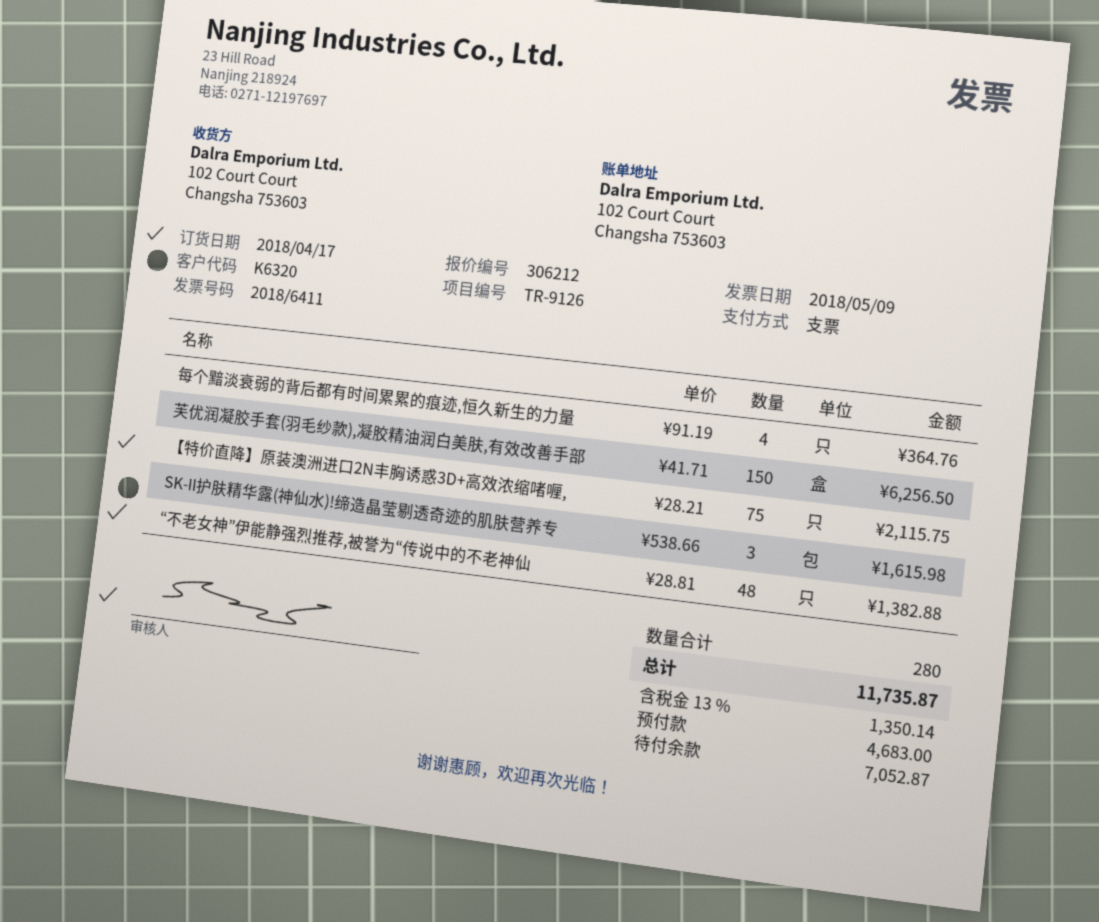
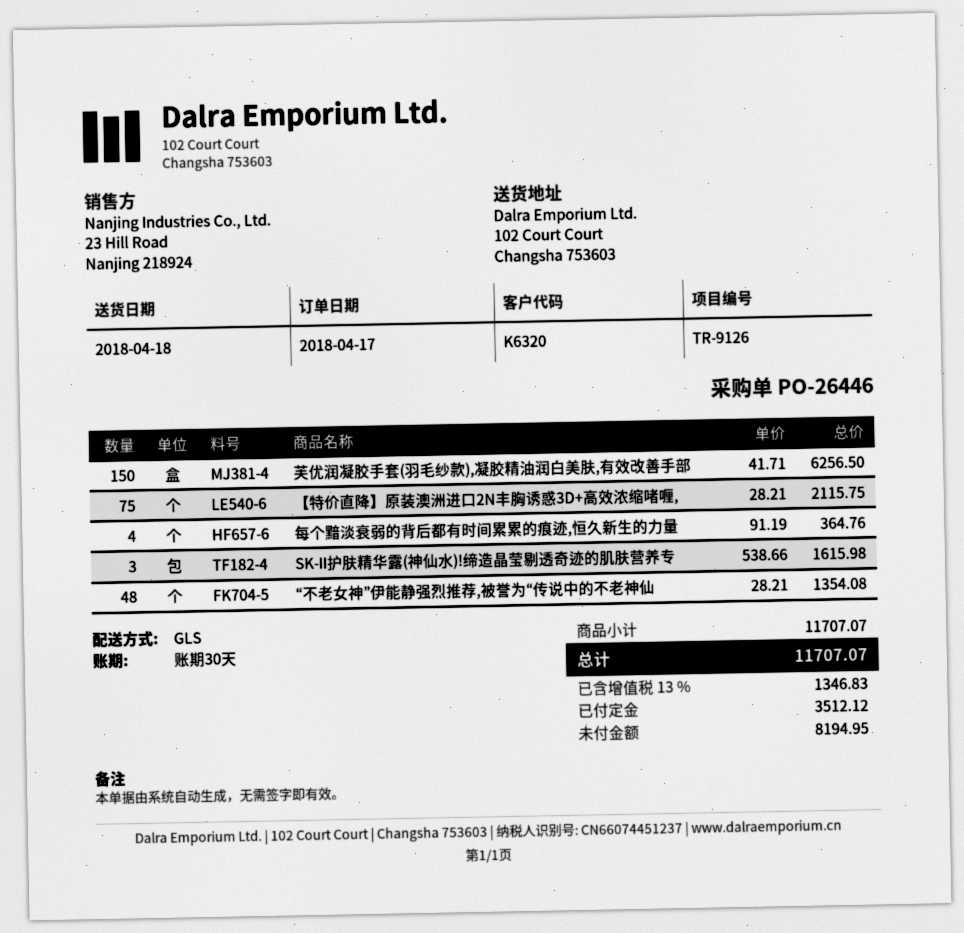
“不老女神”伊能静强烈推荐,被誉为“传说中的不老神仙: 48 x 28.81 = 1382.88 -> 48 x 28.21 = 1354.08
tax: 13% = 1350.14 -> 13% = 1346.83
total: 11735.87 -> 11707.07
deposit: 4683.00 -> 3512.12
balance: 7052.87 -> 8194.95

